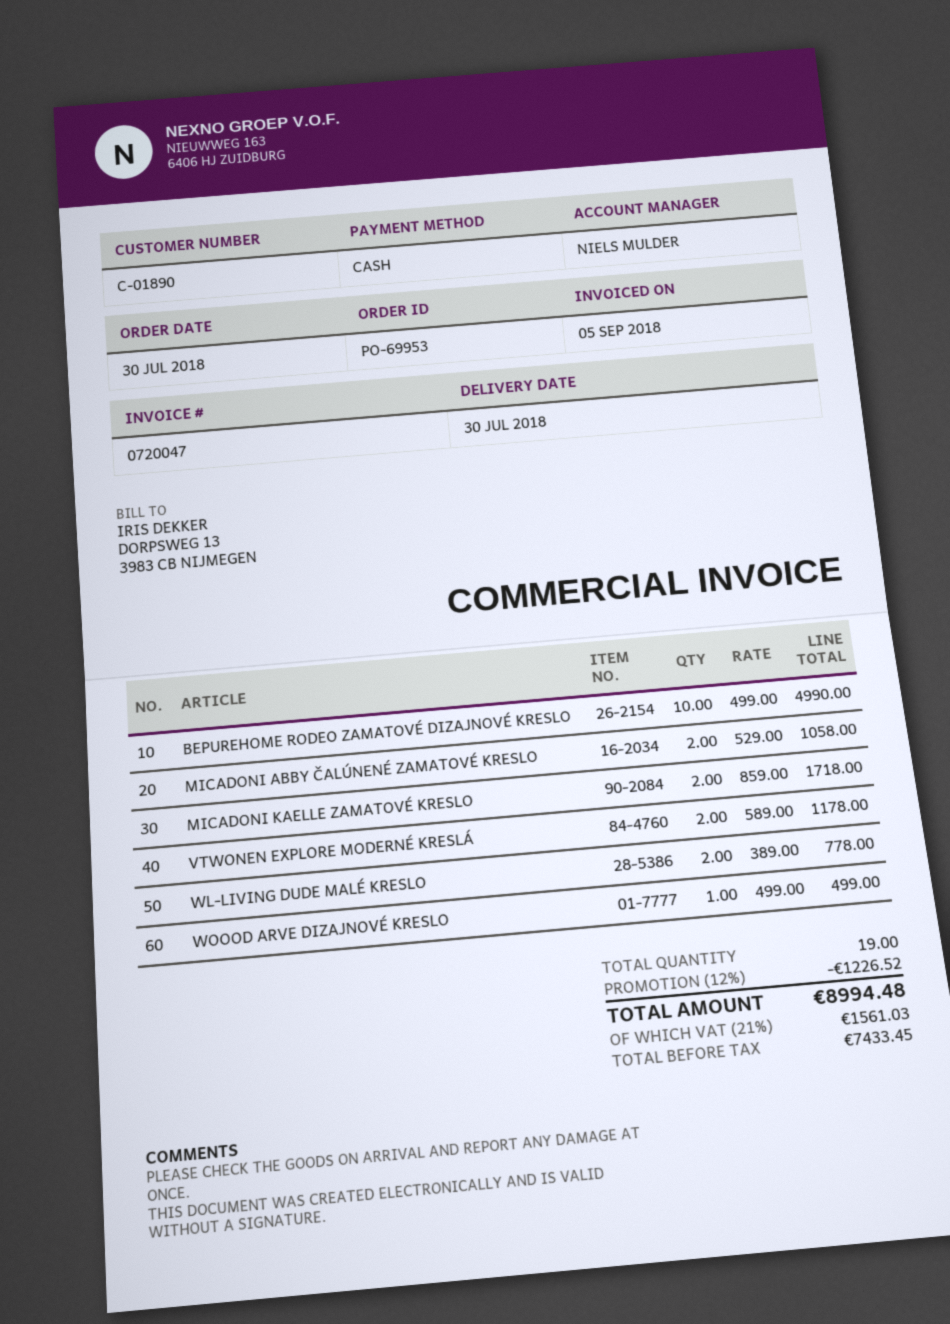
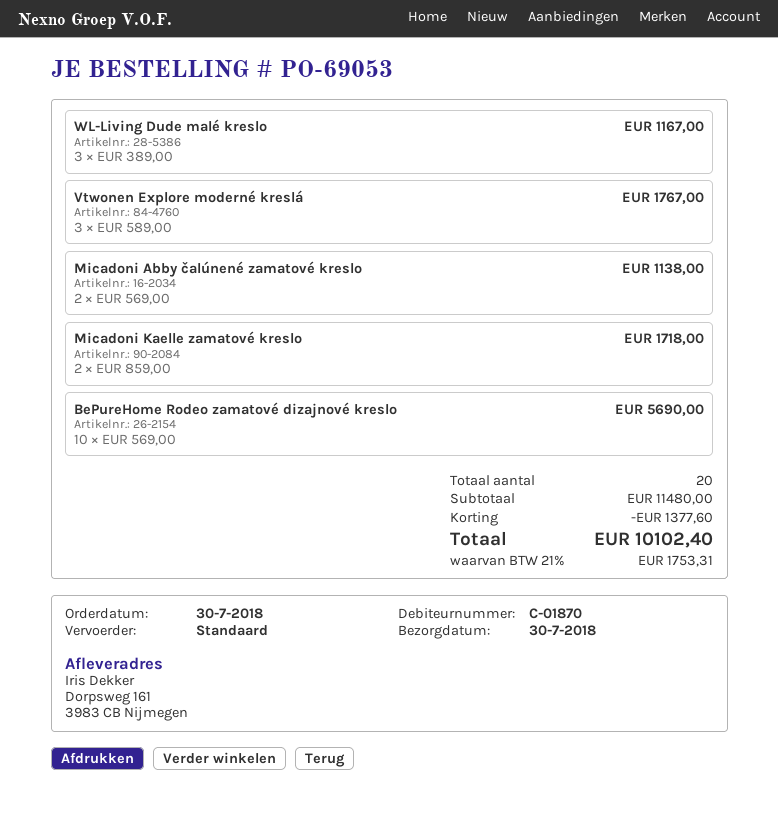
order number: PO-69953 -> PO-69053
customer number: C-01890 -> C-01870
BEPUREHOME RODEO ZAMATOVÉ DIZAJNOVÉ KRESLO: 10 x 499.00 = 4990.00 -> 10 x 569.00 = 5690.00
MICADONI ABBY ČALÚNENÉ ZAMATOVÉ KRESLO: 2 x 529.00 = 1058.00 -> 2 x 569.00 = 1138.00
VTWONEN EXPLORE MODERNÉ KRESLÁ: 2 x 589.00 = 1178.00 -> 3 x 589.00 = 1767.00
WL-LIVING DUDE MALÉ KRESLO: 2 x 389.00 = 778.00 -> 3 x 389.00 = 1167.00
WOOOD ARVE DIZAJNOVÉ KRESLO: 1 x 499.00 = 499.00 -> none
total quantity: 19 -> 20
discount: 1226.52 -> 1377.60
tax: 21% = 1561.03 -> 21% = 1753.31
total: 8994.48 -> 10102.40

